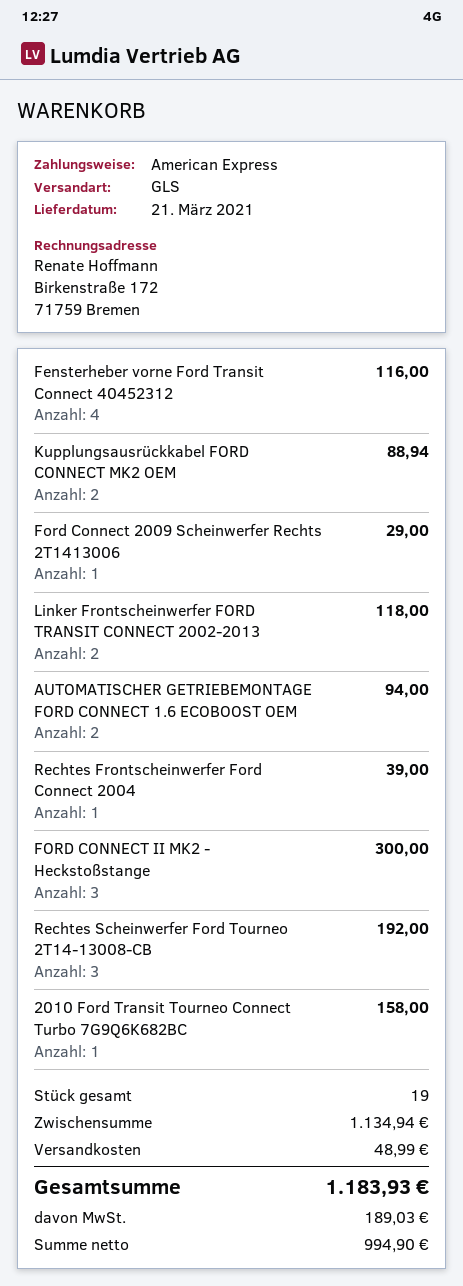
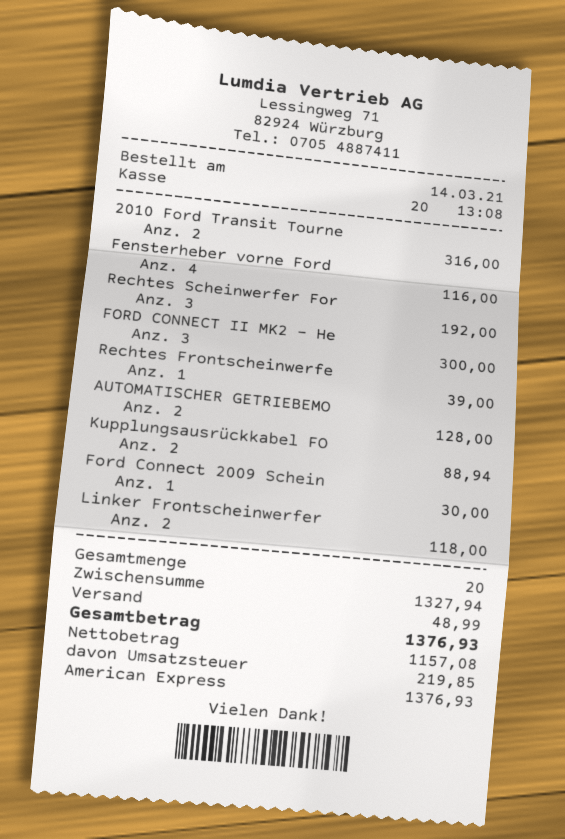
Ford Connect 2009 Scheinwerfer Rechts 2T1413006: 1 for 29.00 -> 1 for 30.00
AUTOMATISCHER GETRIEBEMONTAGE FORD CONNECT 1.6 ECOBOOST OEM: 2 for 94.00 -> 2 for 128.00
2010 Ford Transit Tourneo Connect Turbo 7G9Q6K682BC: 1 for 158.00 -> 2 for 316.00
total quantity: 19 -> 20
subtotal: 1134.94 -> 1327.94
net: 994.90 -> 1157.08
tax: 189.03 -> 219.85
total: 1183.93 -> 1376.93

